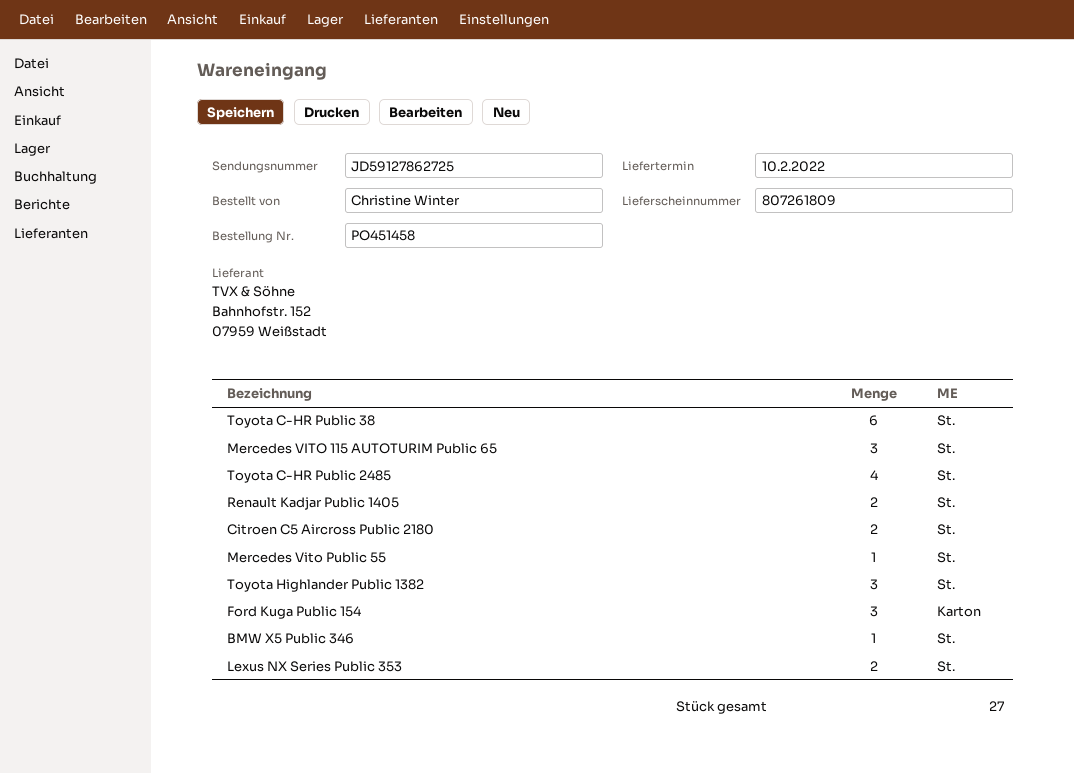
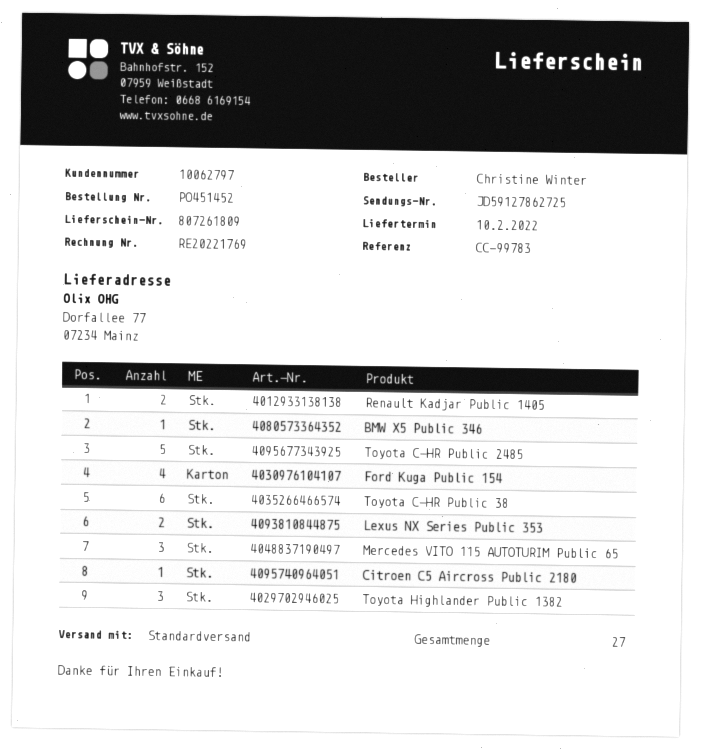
order number: PO451458 -> PO451452
Toyota C-HR Public 2485: 4 -> 5
Citroen C5 Aircross Public 2180: 2 -> 1
Mercedes Vito Public 55: 1 -> none
Ford Kuga Public 154: 3 -> 4

